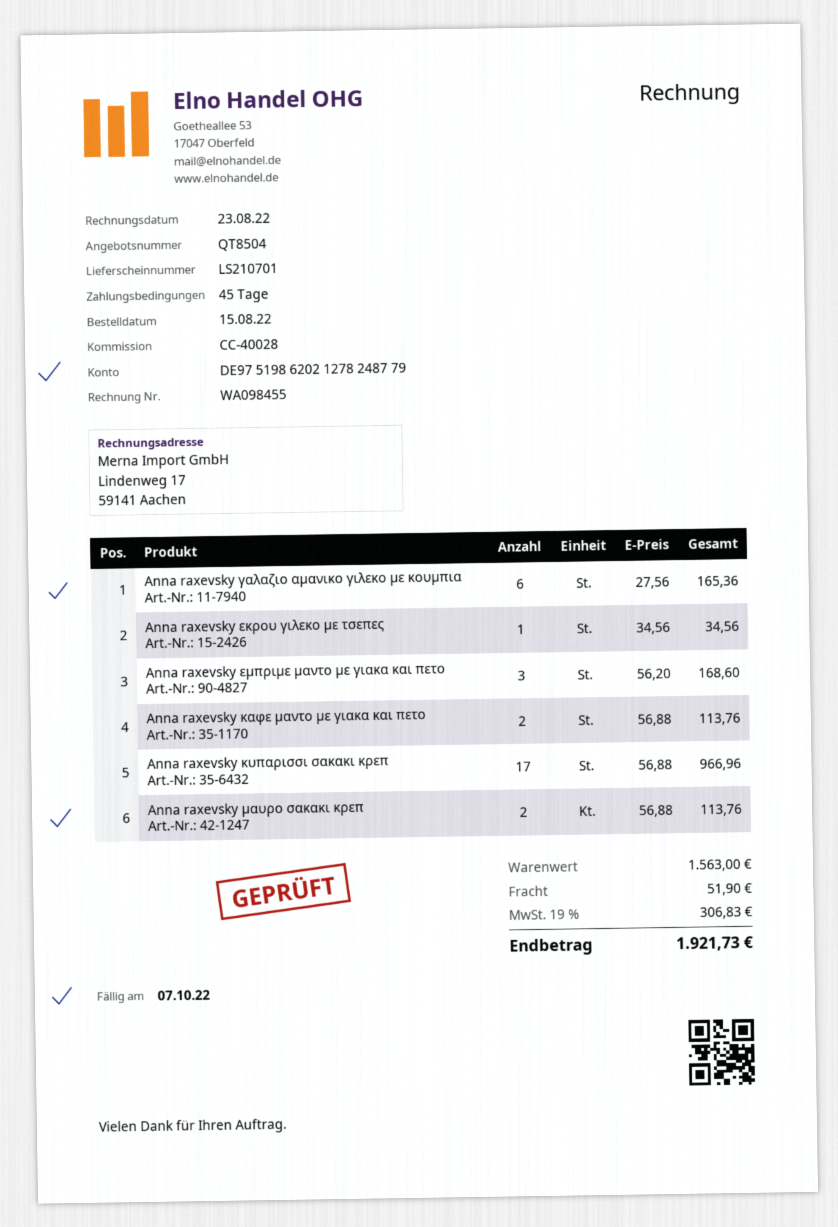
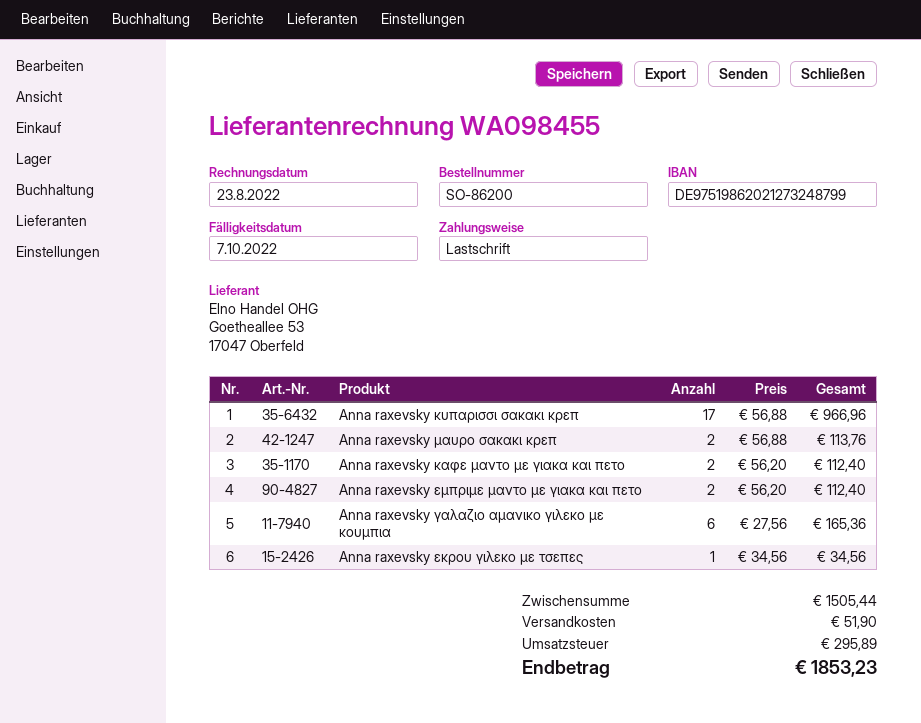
bank account: DE97519862021278248779 -> DE97519862021273248799
Anna raxevsky εμπριμε μαντο με γιακα και πετο: 3 x 56.20 = 168.60 -> 2 x 56.20 = 112.40
Anna raxevsky καφε μαντο με γιακα και πετο: 2 x 56.88 = 113.76 -> 2 x 56.20 = 112.40
subtotal: 1563.00 -> 1505.44
tax: 306.83 -> 295.89
total: 1921.73 -> 1853.23

